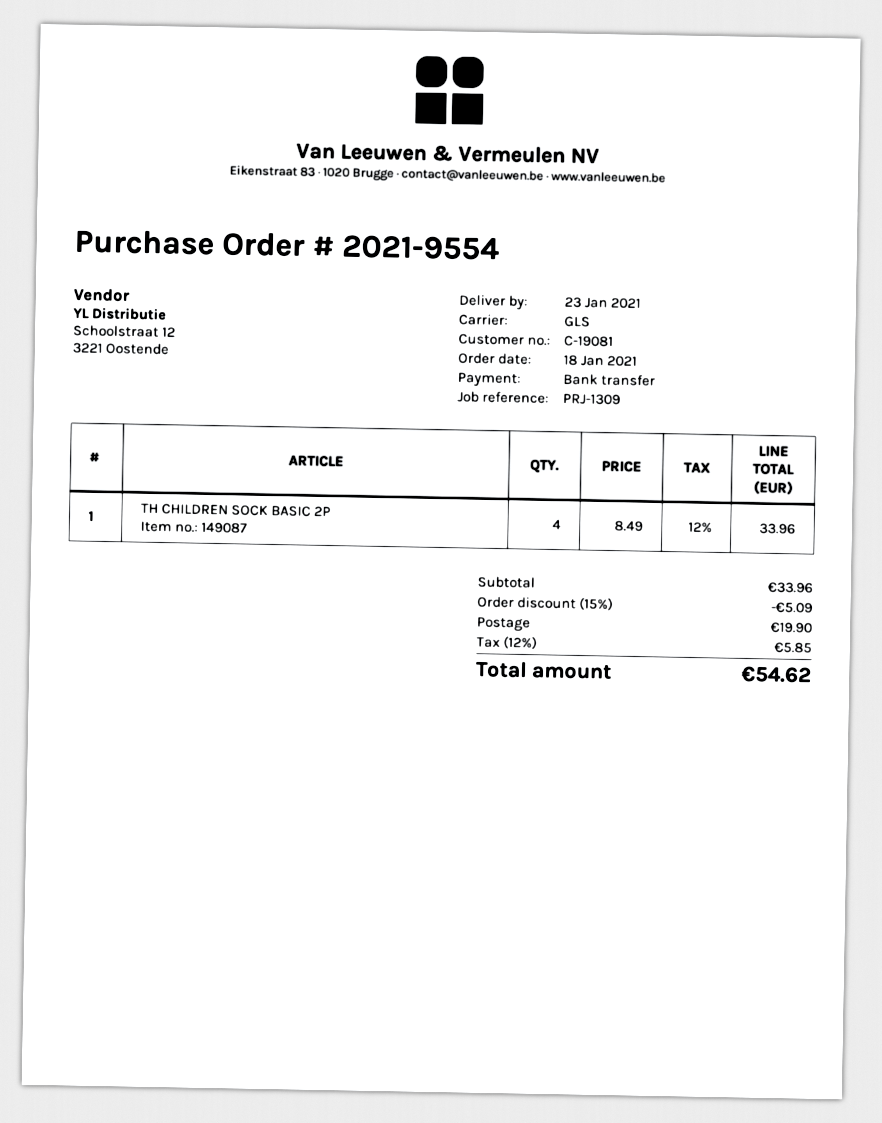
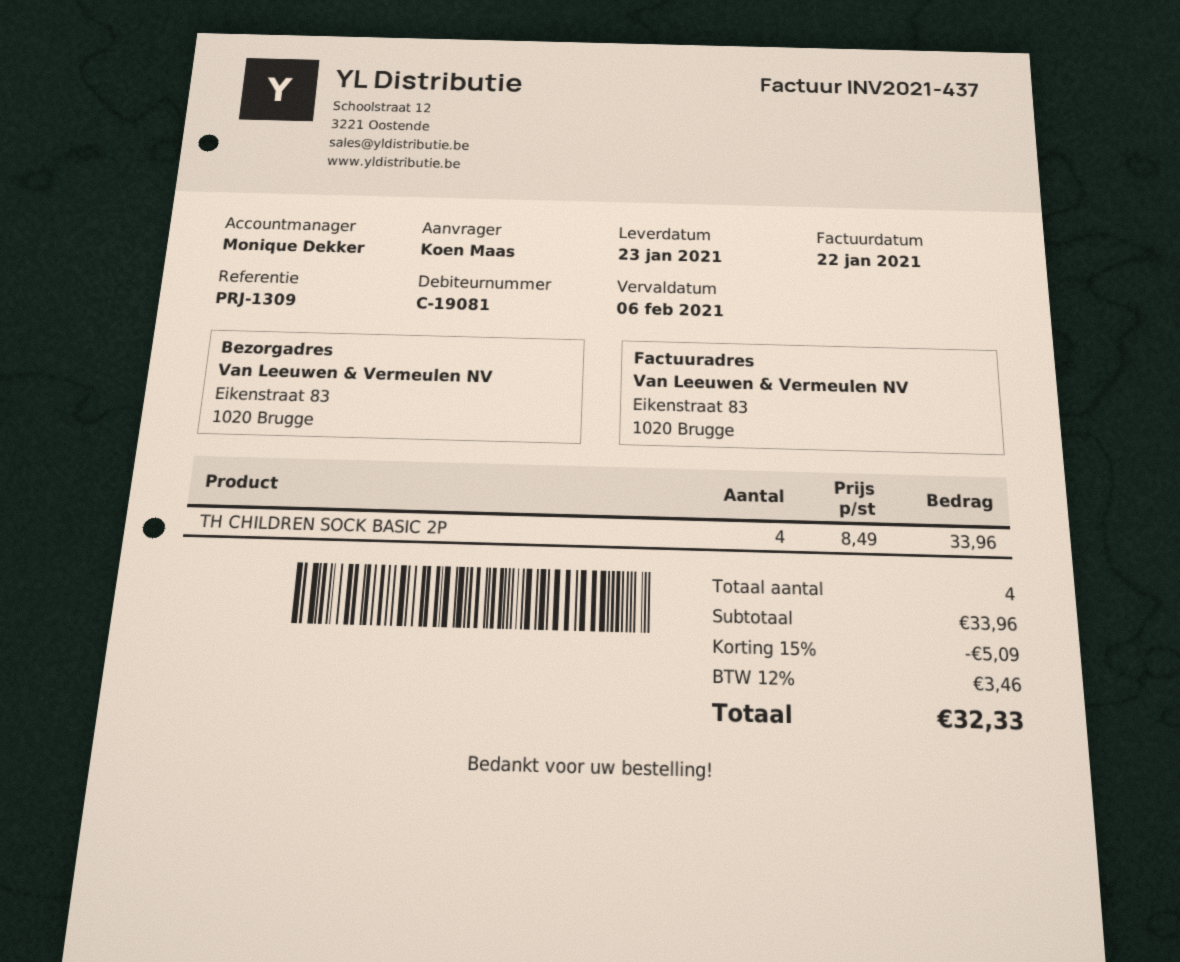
shipping: 19.90 -> none
tax: 12% = 5.85 -> 12% = 3.46
total: 54.62 -> 32.33

